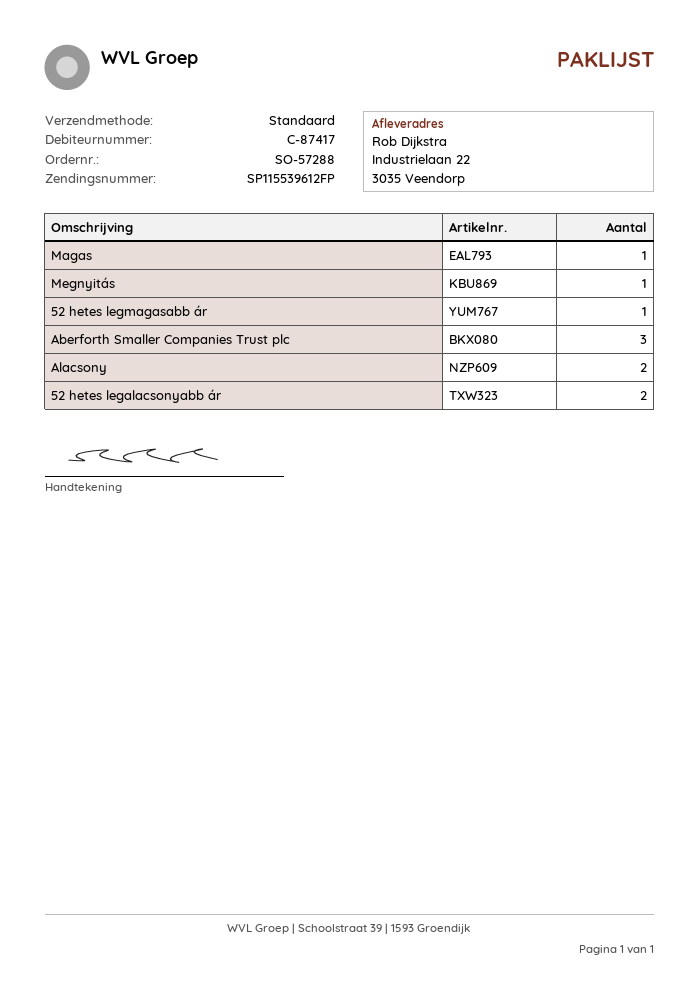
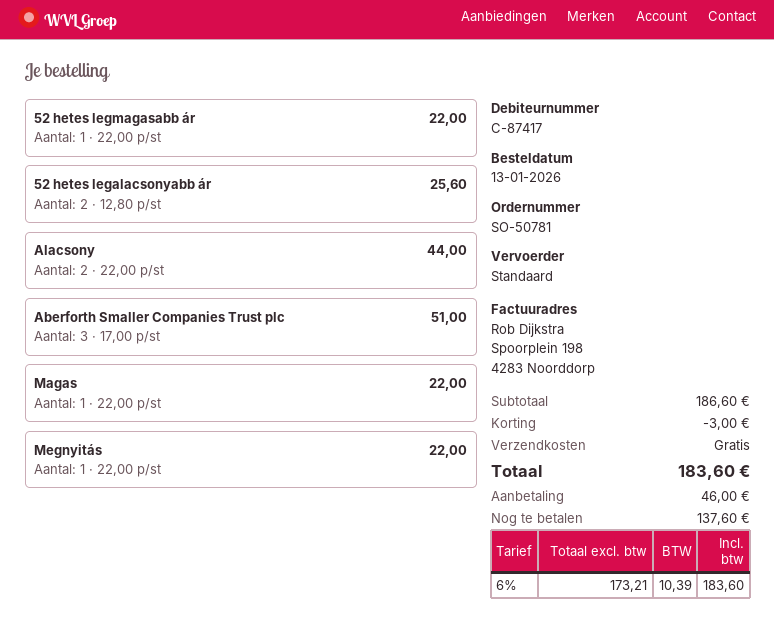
order number: SO-57288 -> SO-50781

